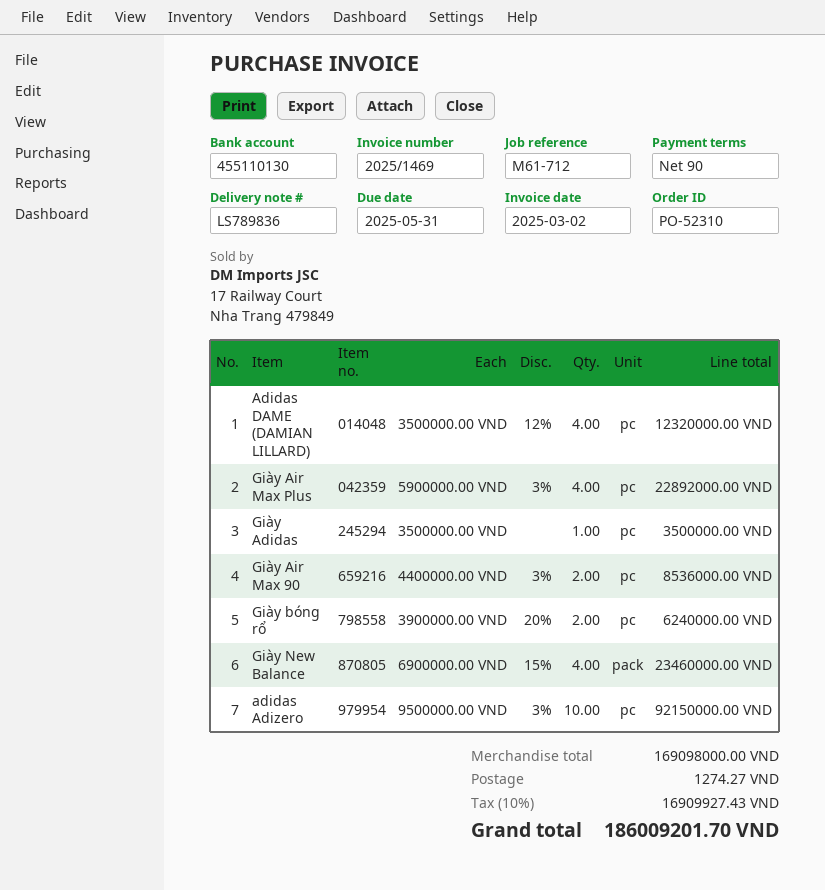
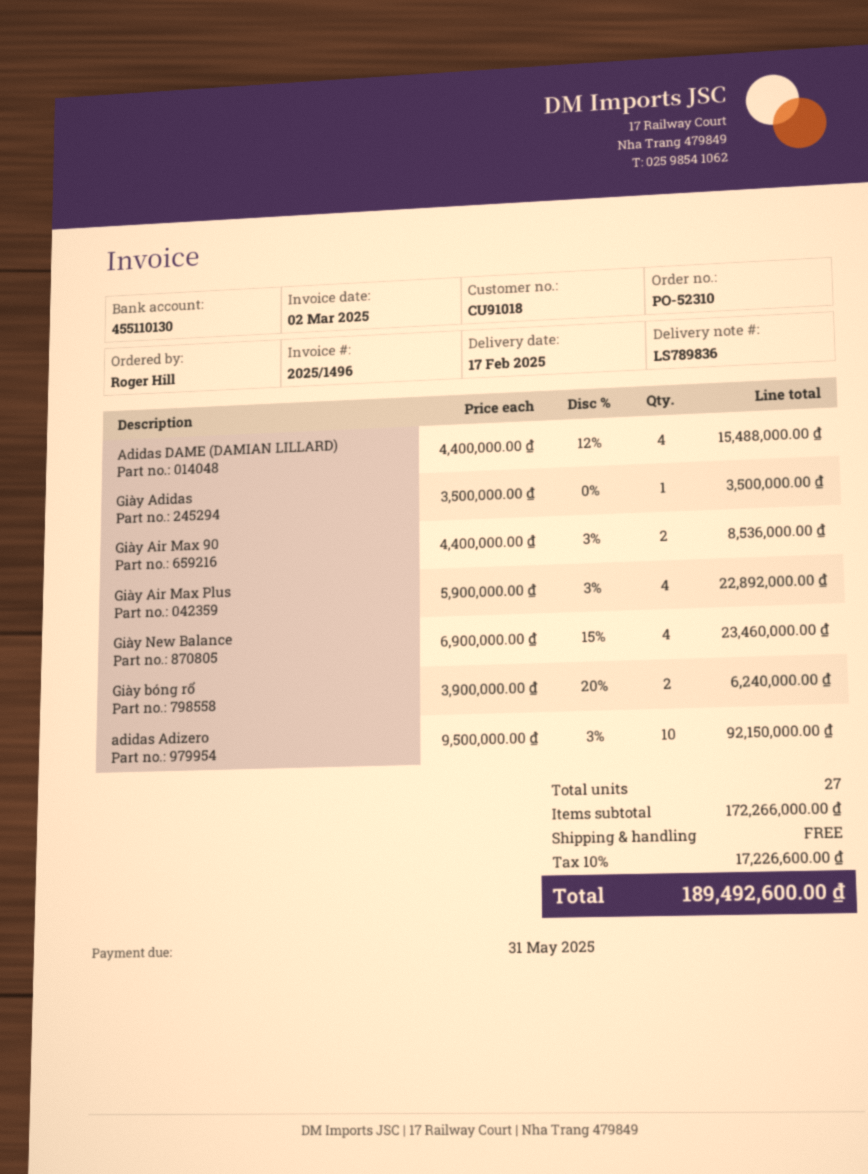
invoice number: 2025/1469 -> 2025/1496
Adidas DAME (DAMIAN LILLARD): 4 x 3500000.00 - 12% = 12320000.00 -> 4 x 4400000.00 - 12% = 15488000.00
subtotal: 169098000.00 -> 172266000.00
shipping: 1274.27 -> 0.00
tax: 10% = 16909927.43 -> 10% = 17226600.00
total: 186009201.70 -> 189492600.00

